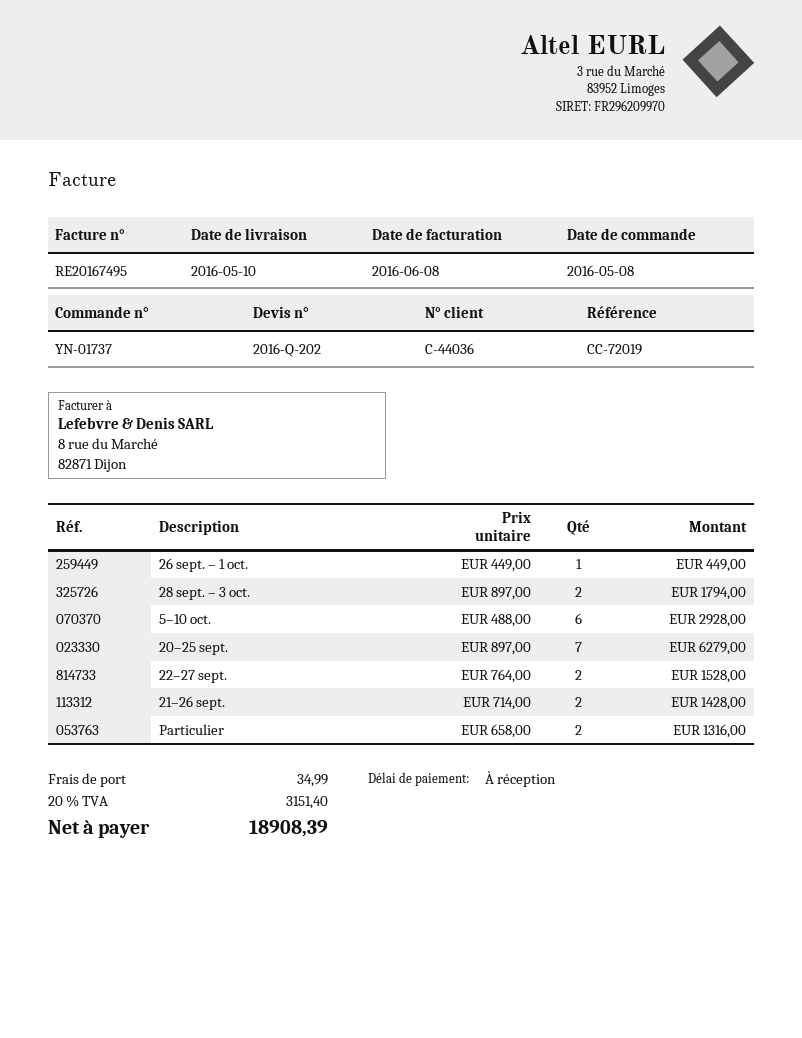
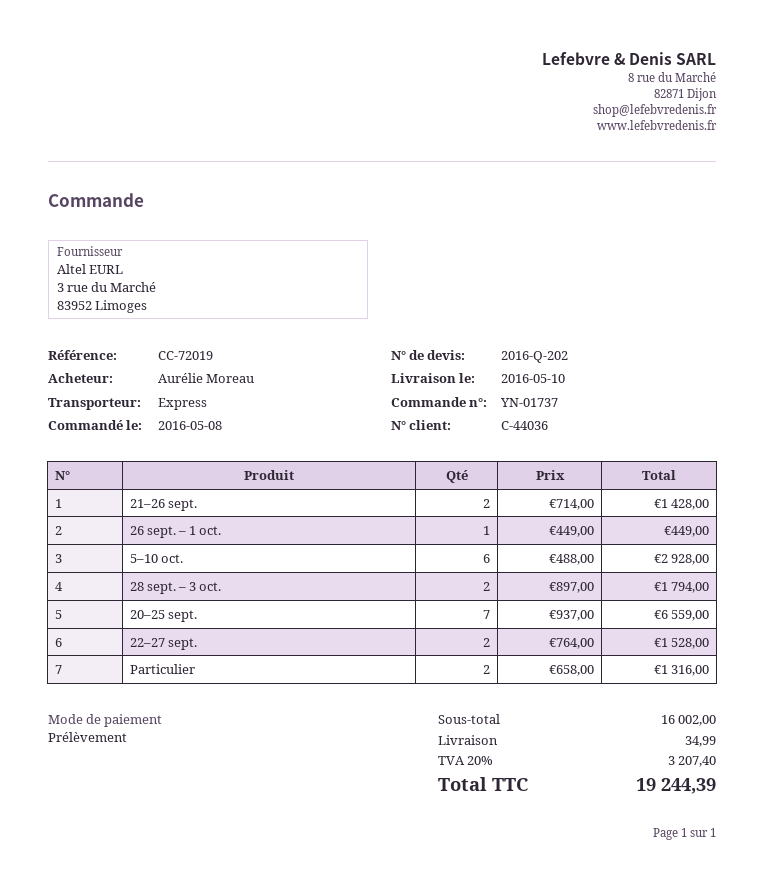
20–25 sept.: 7 x 897.00 = 6279.00 -> 7 x 937.00 = 6559.00
tax: 20% = 3151.40 -> 20% = 3207.40
total: 18908.39 -> 19244.39

